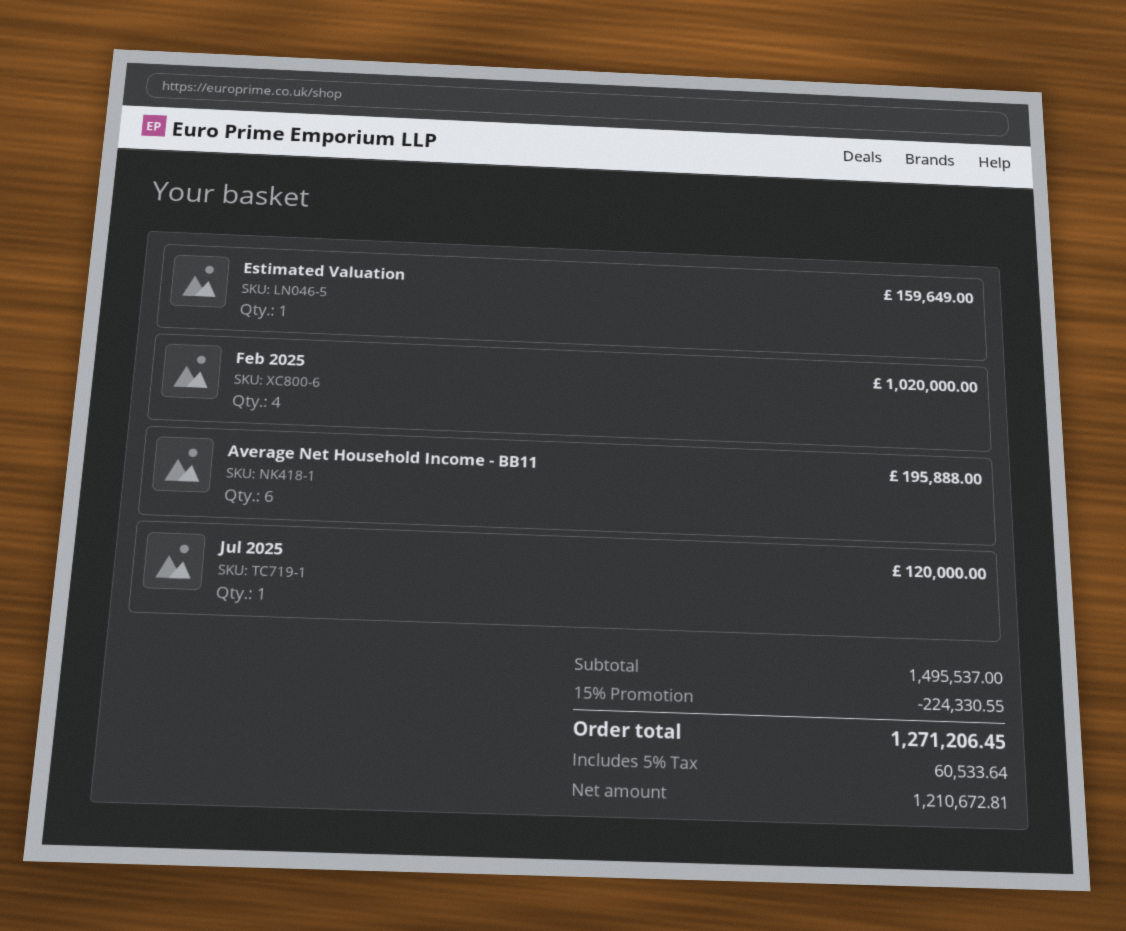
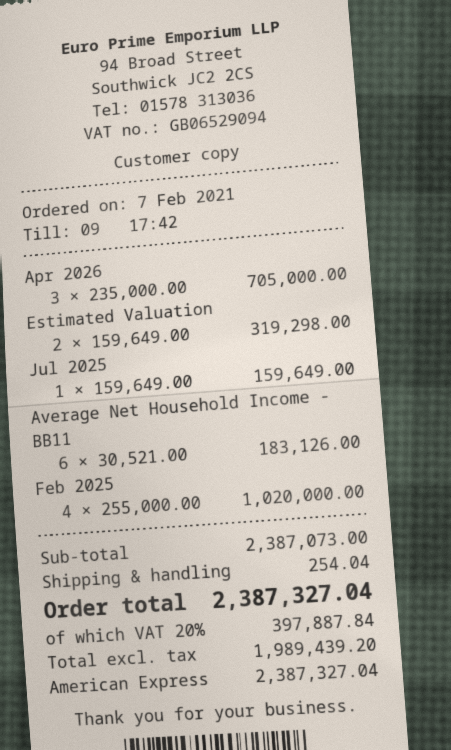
Estimated Valuation: 1 for 159649.00 -> 2 for 319298.00
Average Net Household Income - BB11: 6 for 195888.00 -> 6 for 183126.00
Jul 2025: 1 for 120000.00 -> 1 for 159649.00
Apr 2026: none -> 3 for 705000.00
subtotal: 1495537.00 -> 2387073.00
discount: 15% = 224330.55 -> none
shipping: none -> 254.04
net: 1210672.81 -> 1989439.20
tax: 5% = 60533.64 -> 20% = 397887.84
total: 1271206.45 -> 2387327.04

